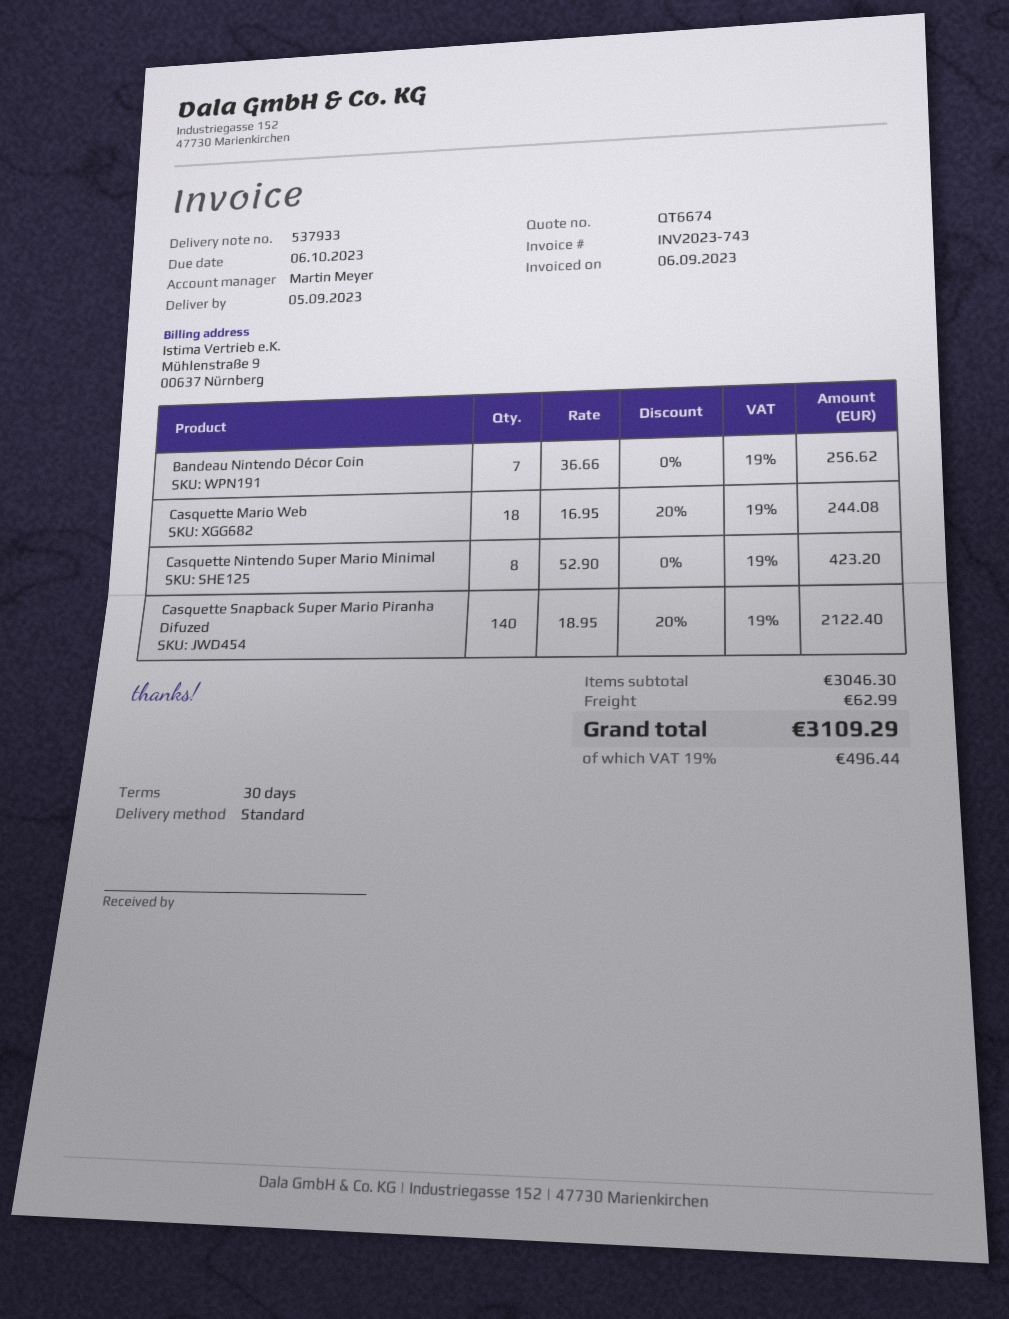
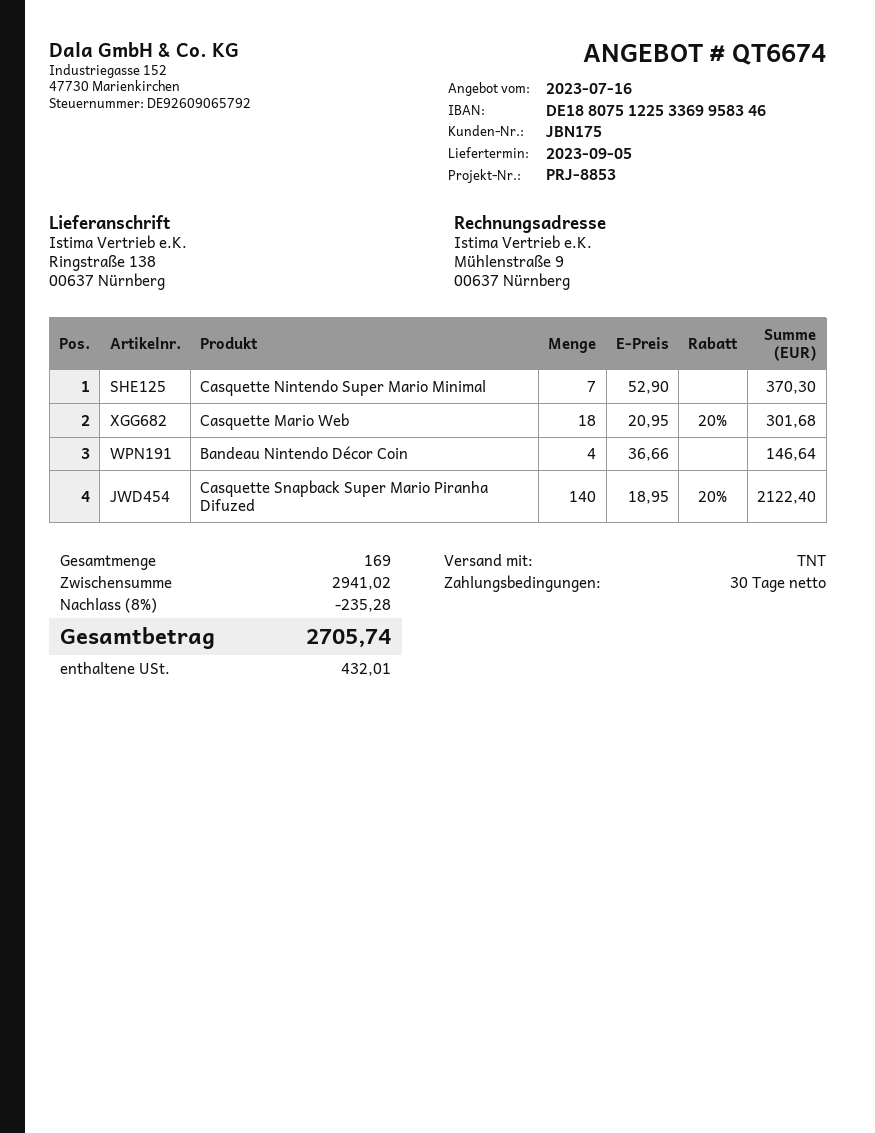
shipping method: standard -> TNT
Bandeau Nintendo Décor Coin: 7 x 36.66 = 256.62 -> 4 x 36.66 = 146.64
Casquette Mario Web: 18 x 16.95 - 20% = 244.08 -> 18 x 20.95 - 20% = 301.68
Casquette Nintendo Super Mario Minimal: 8 x 52.90 = 423.20 -> 7 x 52.90 = 370.30
subtotal: 3046.30 -> 2941.02
discount: none -> 8% = 235.28
shipping: 62.99 -> none
tax: 496.44 -> 432.01
total: 3109.29 -> 2705.74

